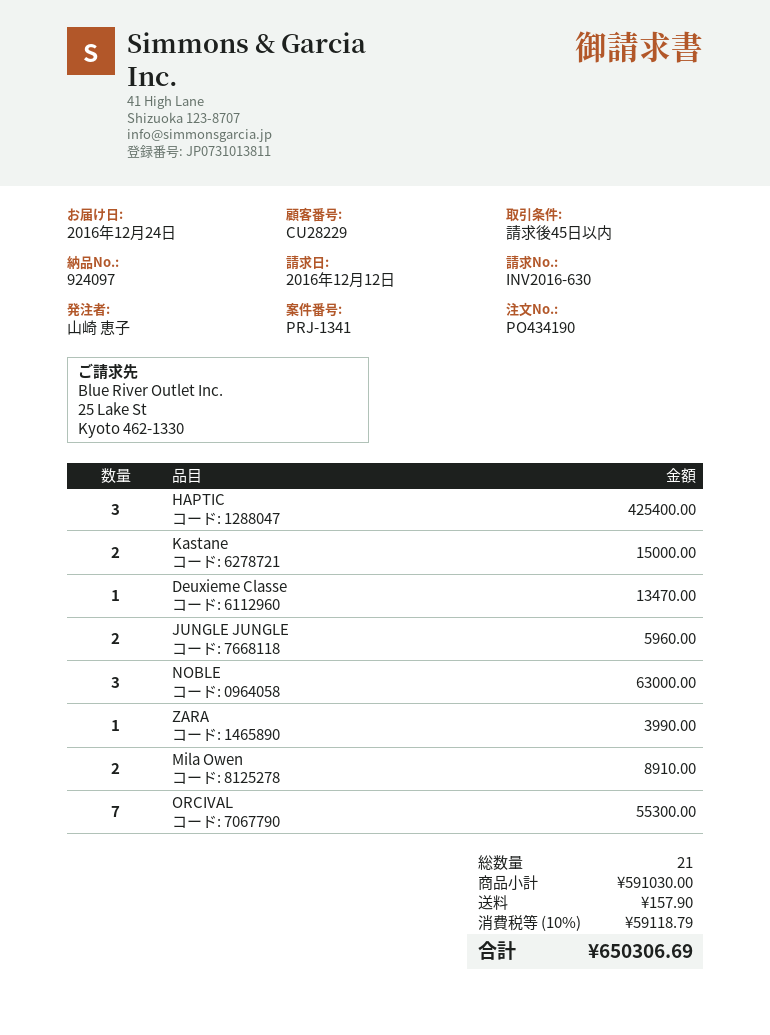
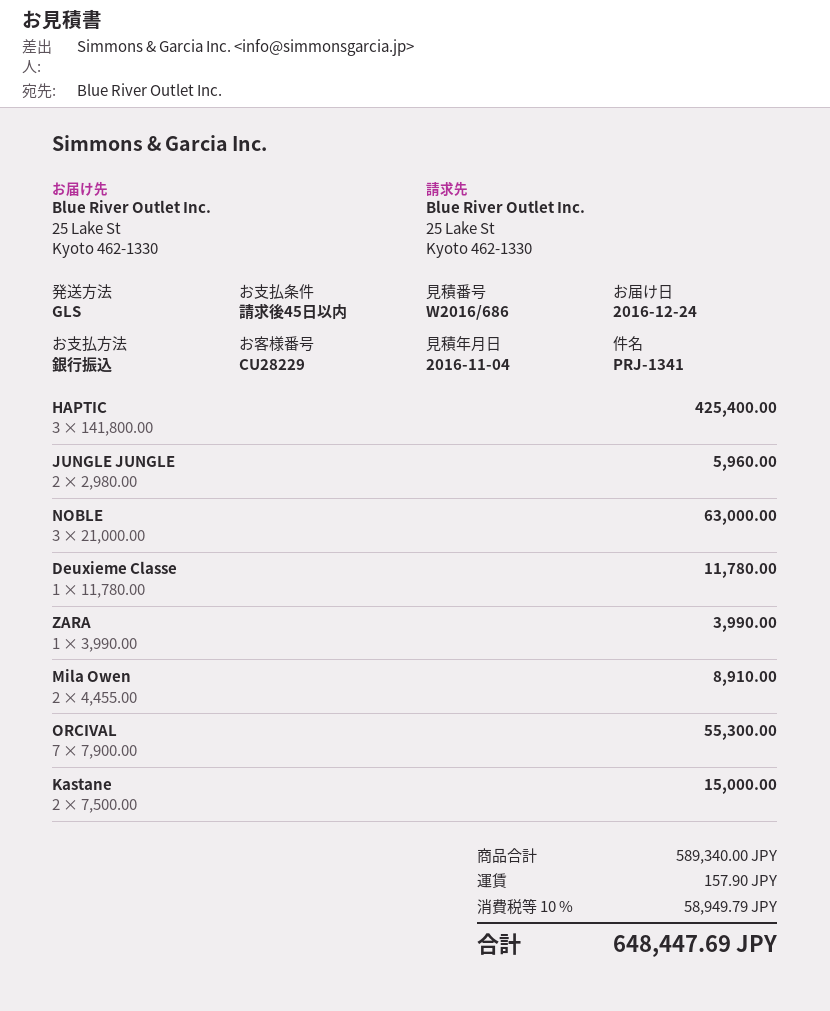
Deuxieme Classe: 1 for 13470.00 -> 1 for 11780.00
subtotal: 591030.00 -> 589340.00
tax: 10% = 59118.79 -> 10% = 58949.79
total: 650306.69 -> 648447.69

